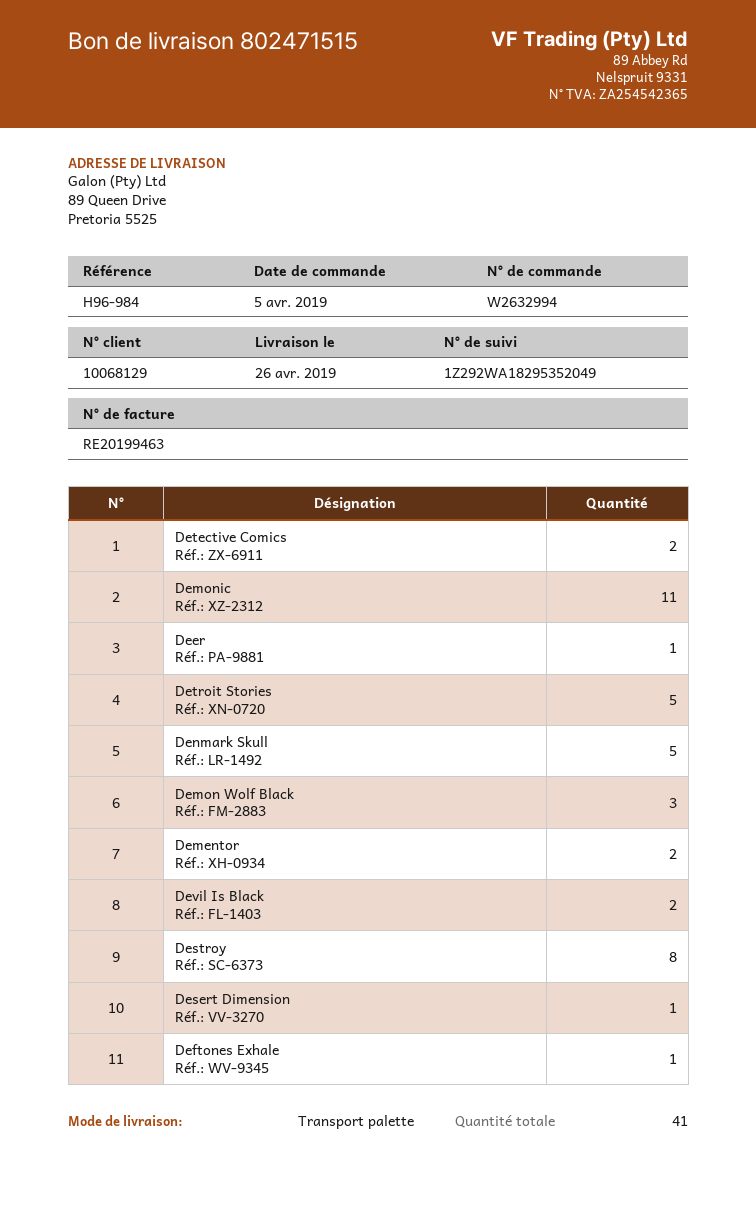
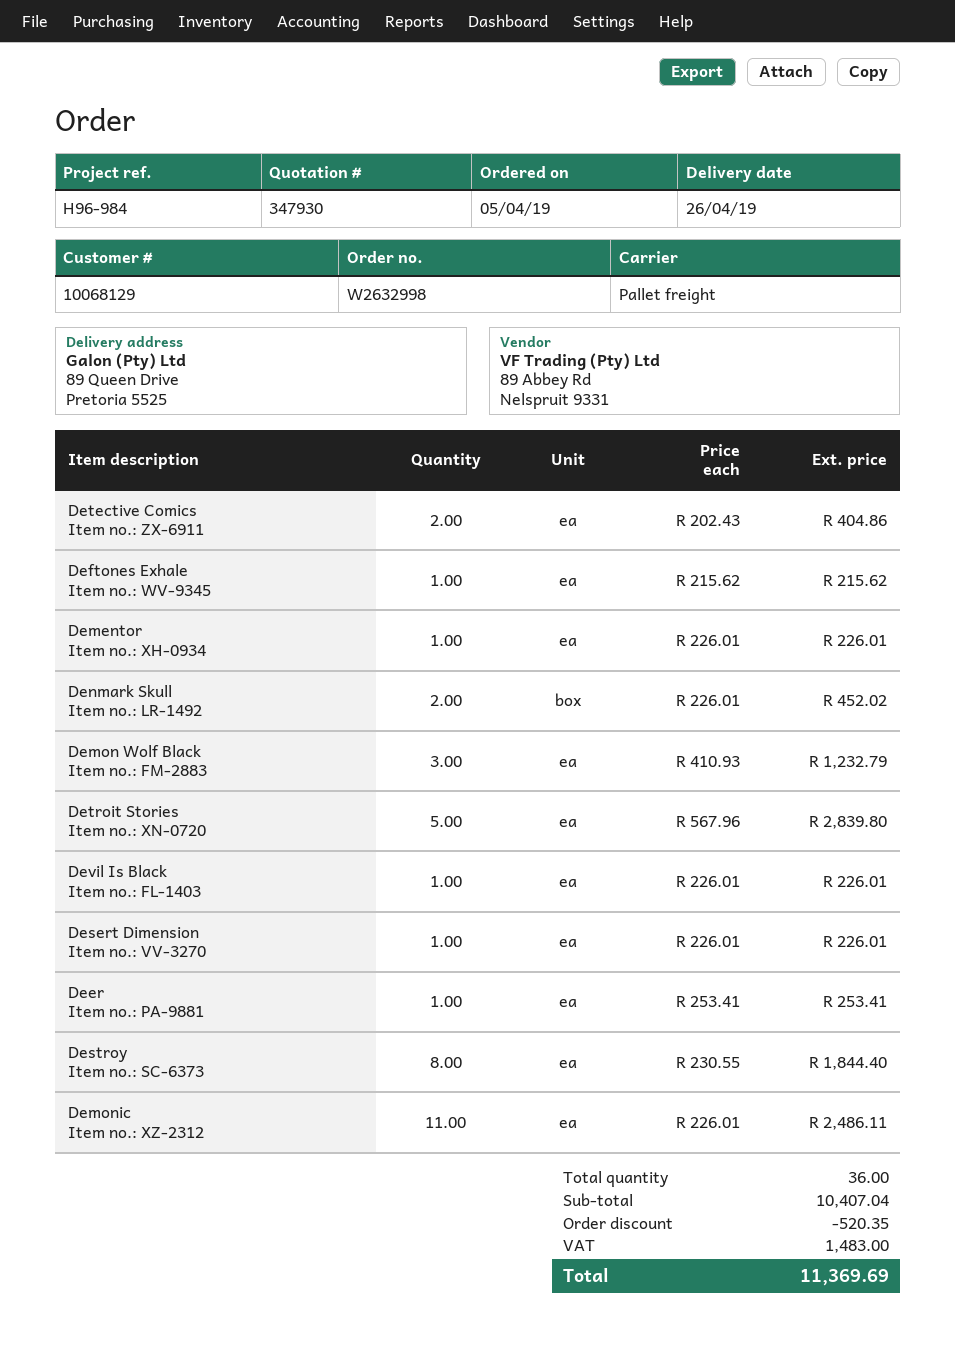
order number: W2632994 -> W2632998
Denmark Skull: 5 -> 2
Dementor: 2 -> 1
Devil Is Black: 2 -> 1
total quantity: 41 -> 36

